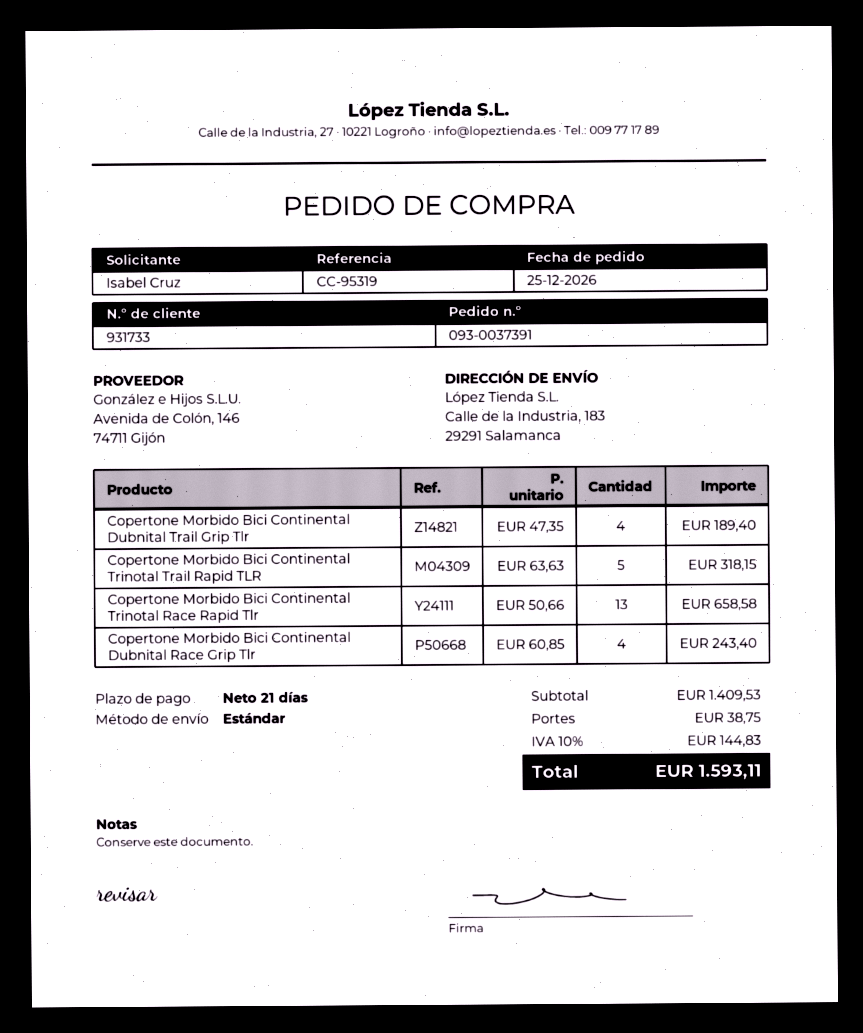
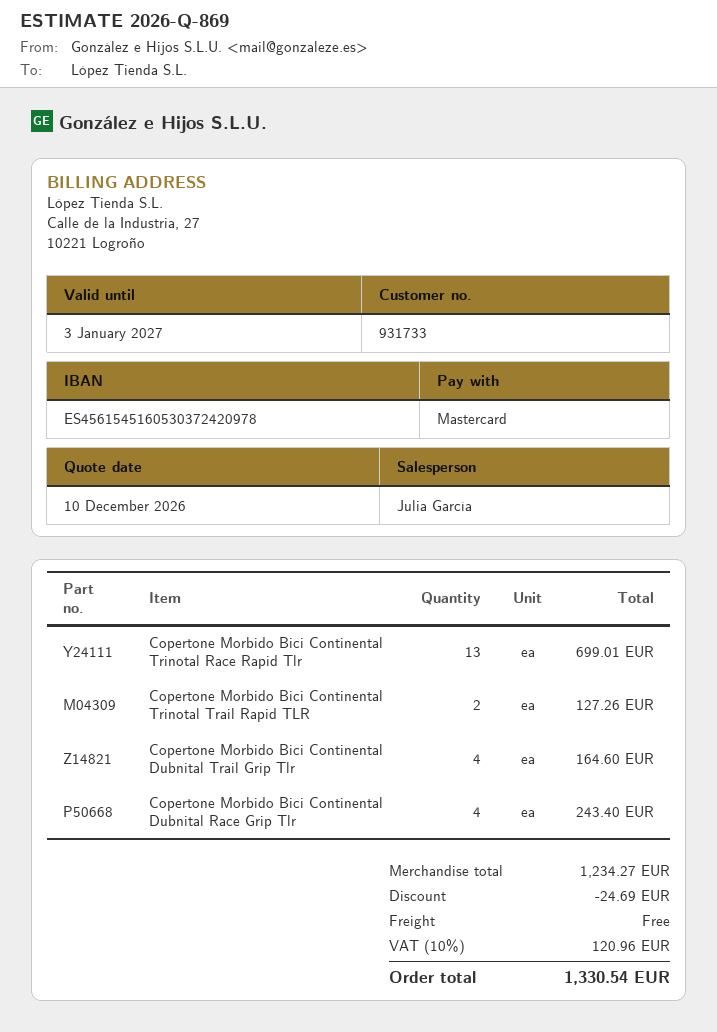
Copertone Morbido Bici Continental Dubnital Trail Grip Tlr: 4 for 189.40 -> 4 for 164.60
Copertone Morbido Bici Continental Trinotal Trail Rapid TLR: 5 for 318.15 -> 2 for 127.26
Copertone Morbido Bici Continental Trinotal Race Rapid Tlr: 13 for 658.58 -> 13 for 699.01
subtotal: 1409.53 -> 1234.27
discount: none -> 24.69
shipping: 38.75 -> 0.00
tax: 10% = 144.83 -> 10% = 120.96
total: 1593.11 -> 1330.54

